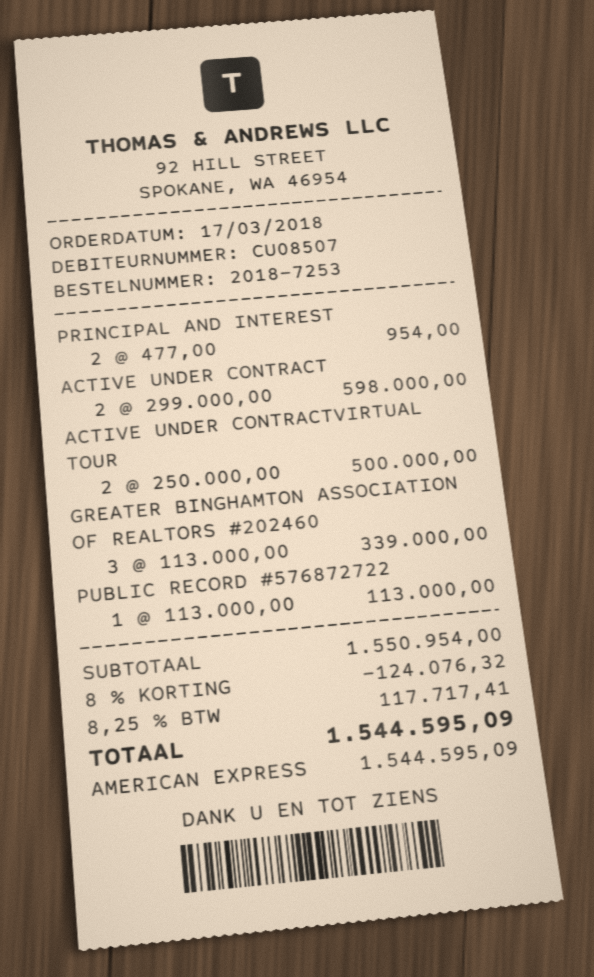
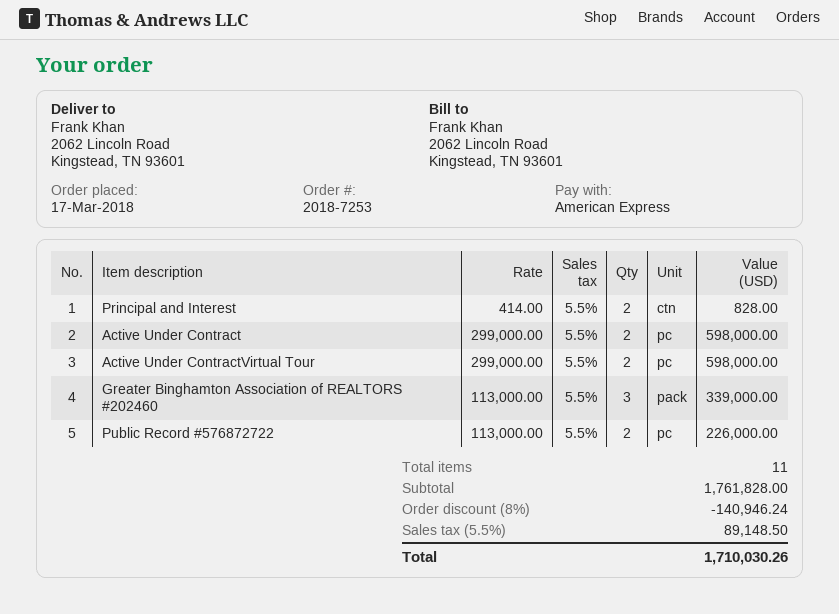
PRINCIPAL AND INTEREST: 2 x 477.00 = 954.00 -> 2 x 414.00 = 828.00
ACTIVE UNDER CONTRACTVIRTUAL TOUR: 2 x 250000.00 = 500000.00 -> 2 x 299000.00 = 598000.00
PUBLIC RECORD #576872722: 1 x 113000.00 = 113000.00 -> 2 x 113000.00 = 226000.00
subtotal: 1550954.00 -> 1761828.00
discount: 8% = 124076.32 -> 8% = 140946.24
tax: 8.25% = 117717.41 -> 5.5% = 89148.50
total: 1544595.09 -> 1710030.26

